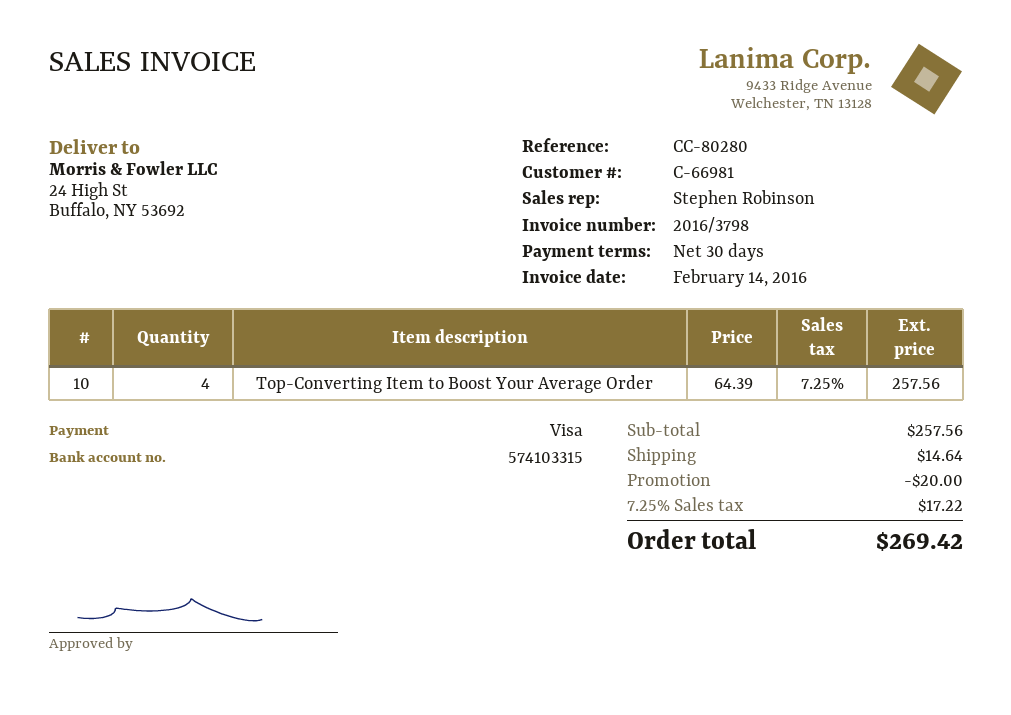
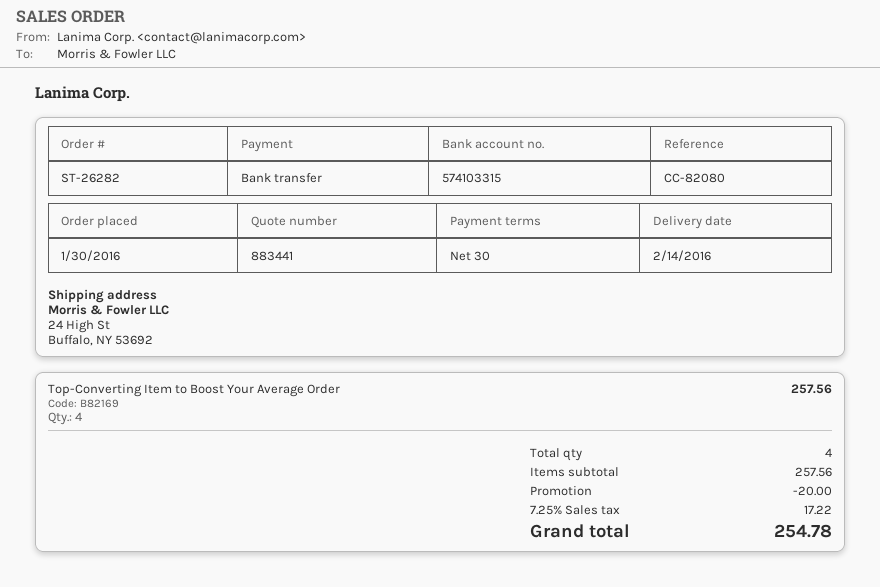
reference: CC-80280 -> CC-82080
payment method: Visa -> bank transfer
shipping: 14.64 -> none
total: 269.42 -> 254.78

